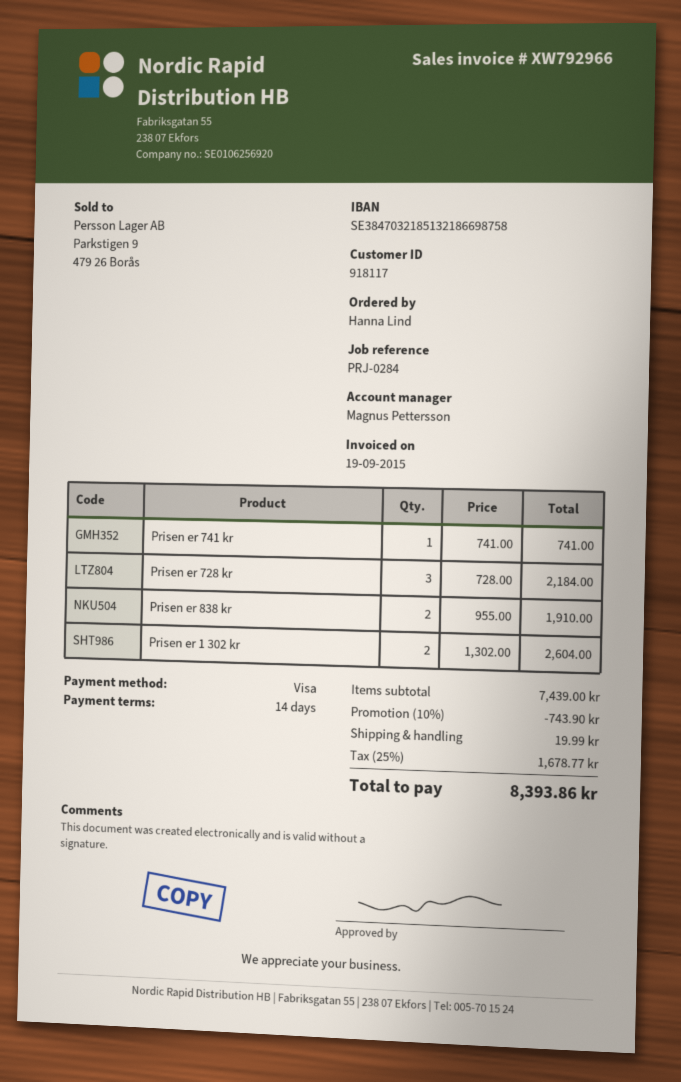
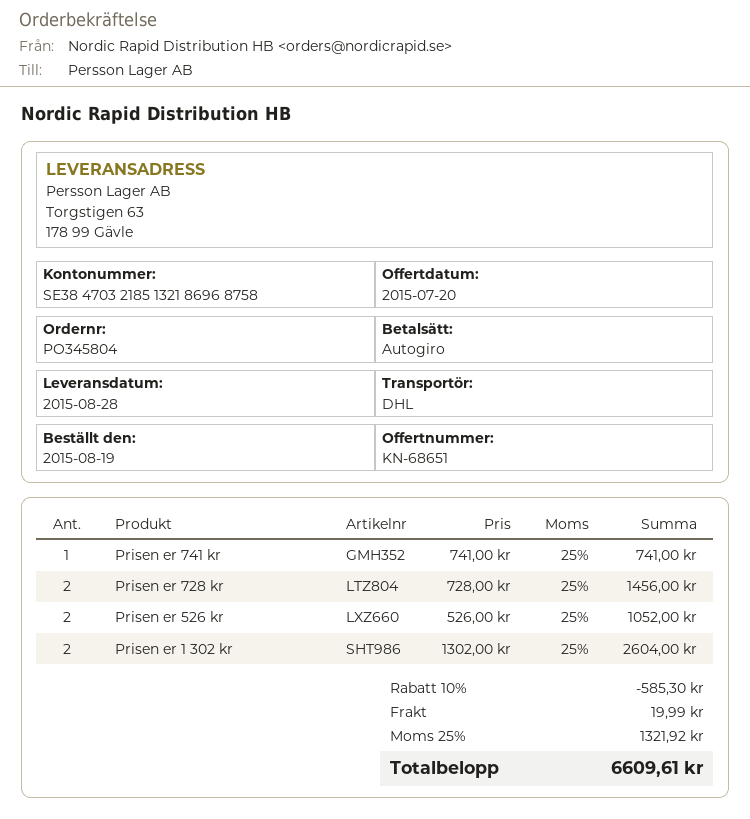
payment method: Visa -> direct debit
bank account: SE3847032185132186698758 -> SE3847032185132186968758
Prisen er 728 kr: 3 x 728.00 = 2184.00 -> 2 x 728.00 = 1456.00
Prisen er 838 kr: 2 x 955.00 = 1910.00 -> none
Prisen er 526 kr: none -> 2 x 526.00 = 1052.00
discount: 10% = 743.90 -> 10% = 585.30
tax: 25% = 1678.77 -> 25% = 1321.92
total: 8393.86 -> 6609.61

